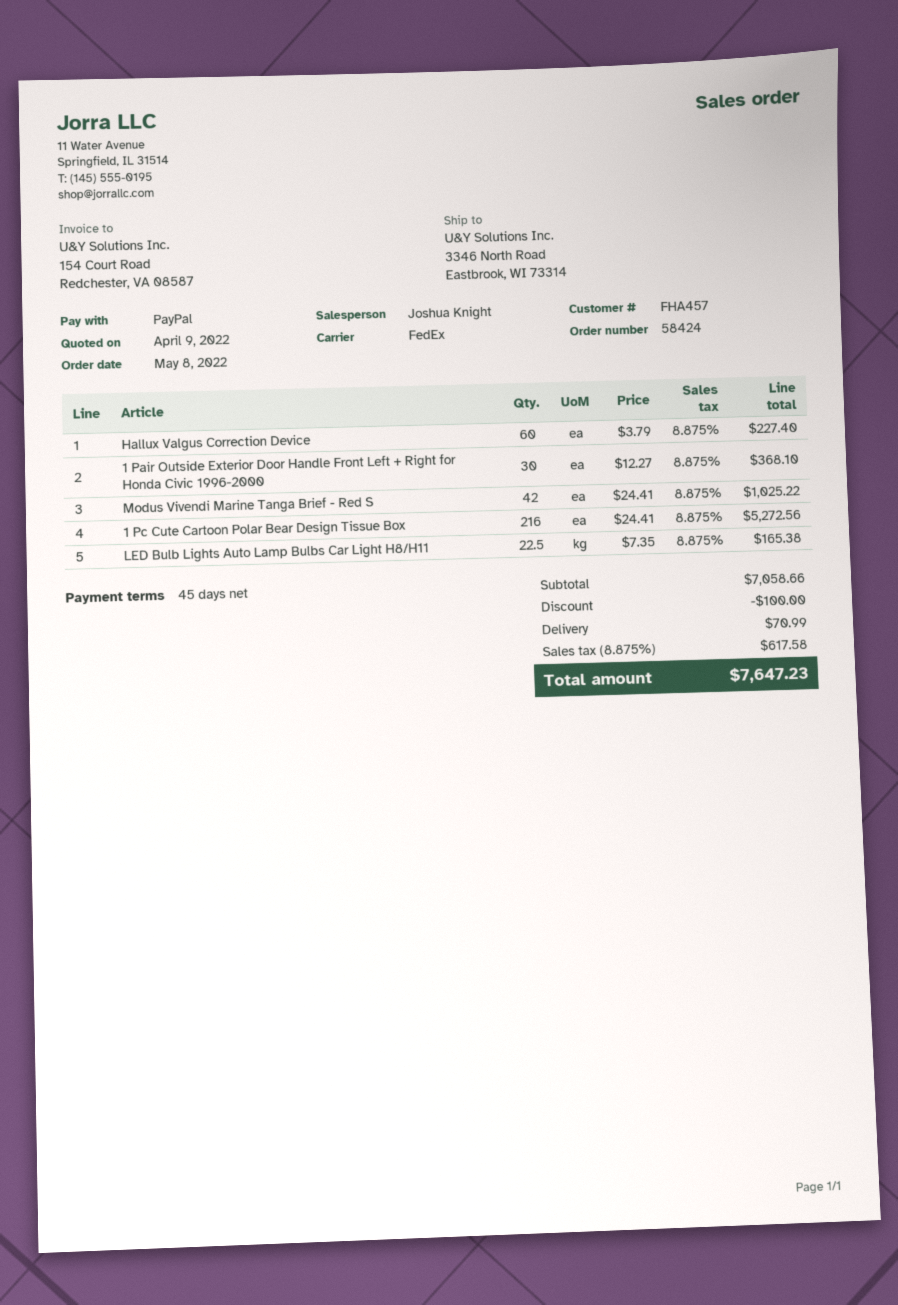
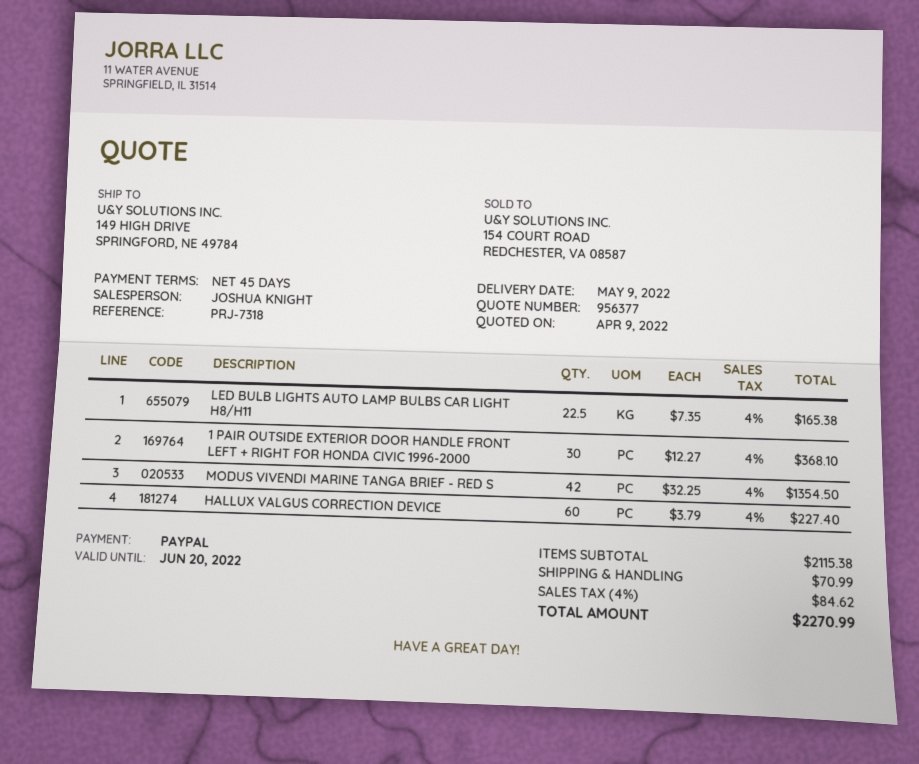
ship to: 3346 North Road, Eastbrook, WI 73314 -> 149 HIGH DRIVE, SPRINGFORD, NE 49784
Modus Vivendi Marine Tanga Brief - Red S: 42 x 24.41 = 1025.22 -> 42 x 32.25 = 1354.50
1 Pc Cute Cartoon Polar Bear Design Tissue Box: 216 x 24.41 = 5272.56 -> none
subtotal: 7058.66 -> 2115.38
discount: 100.00 -> none
tax: 8.875% = 617.58 -> 4% = 84.62
total: 7647.23 -> 2270.99

